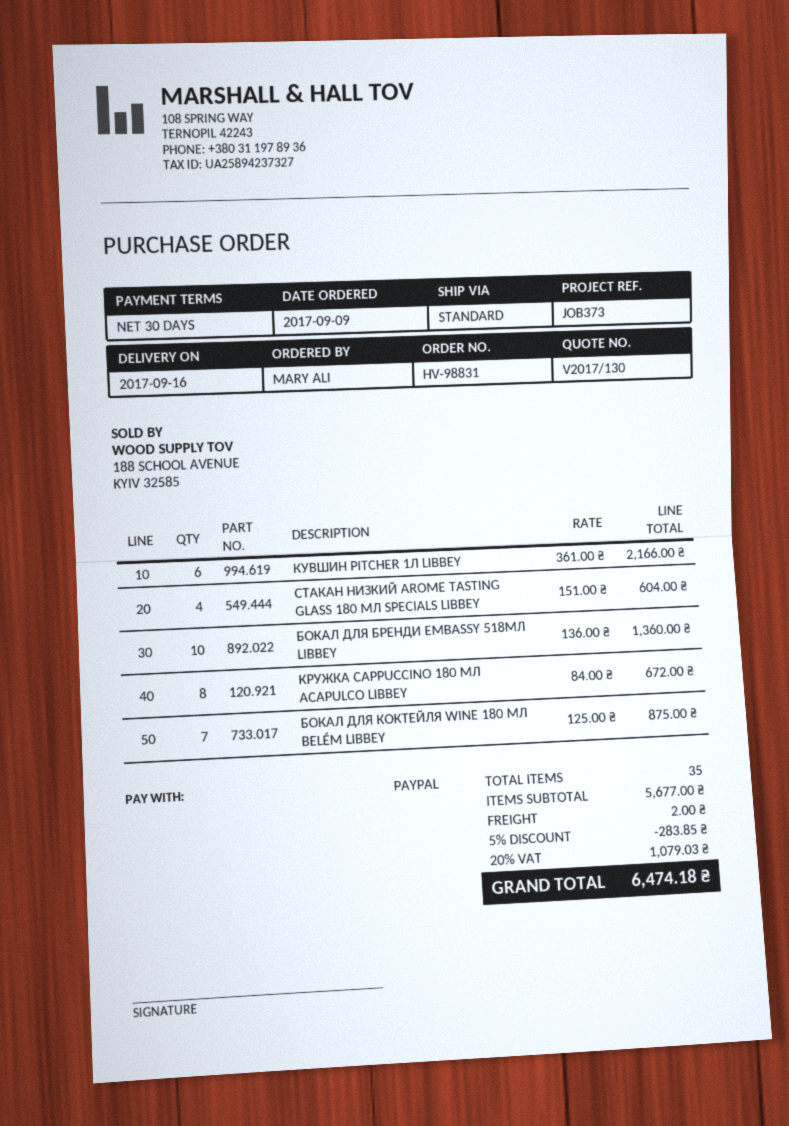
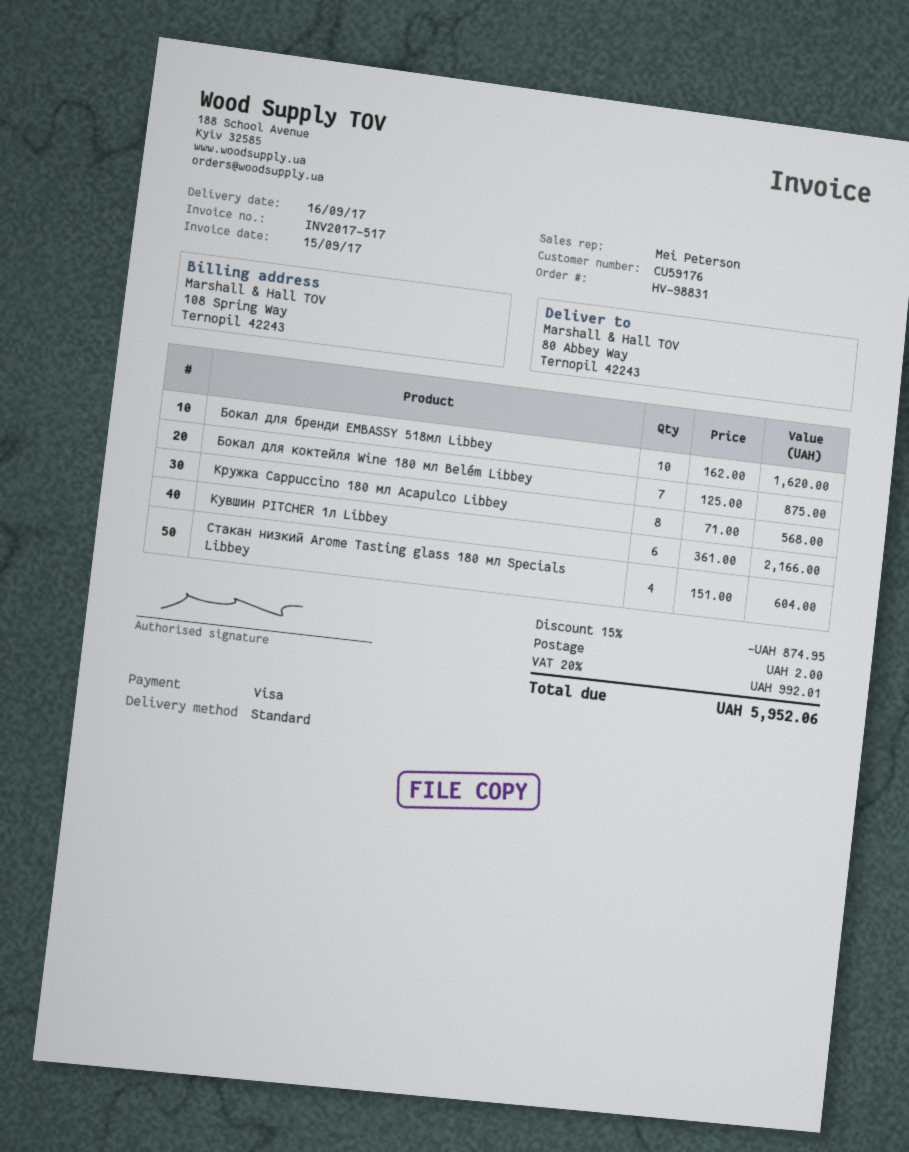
payment method: PayPal -> Visa
БОКАЛ ДЛЯ БРЕНДИ EMBASSY 518МЛ LIBBEY: 10 x 136.00 = 1360.00 -> 10 x 162.00 = 1620.00
КРУЖКА CAPPUCCINO 180 МЛ ACAPULCO LIBBEY: 8 x 84.00 = 672.00 -> 8 x 71.00 = 568.00
discount: 5% = 283.85 -> 15% = 874.95
tax: 20% = 1079.03 -> 20% = 992.01
total: 6474.18 -> 5952.06

